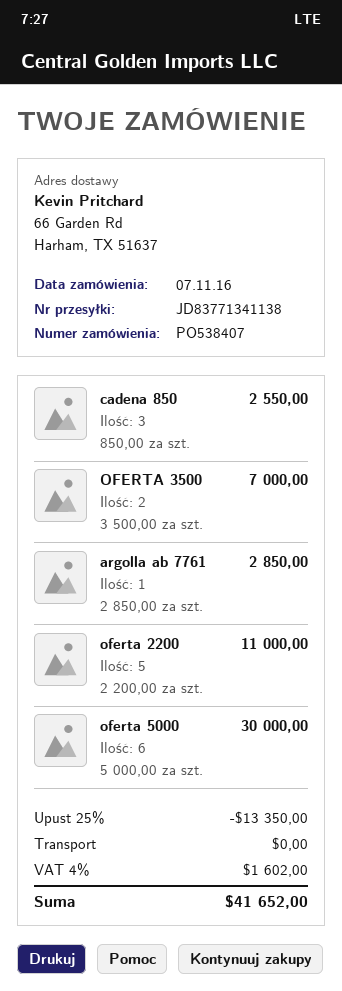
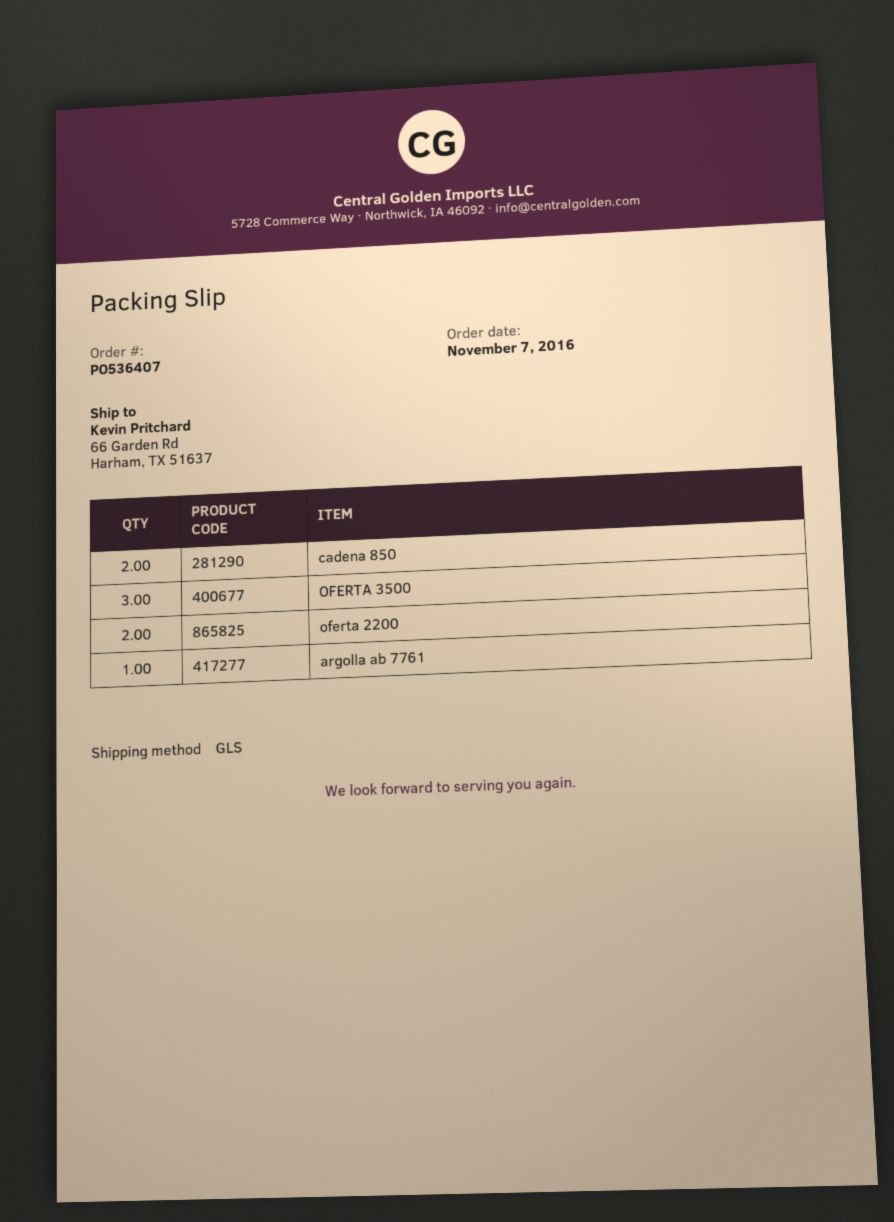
order number: PO538407 -> PO536407
cadena 850: 3 -> 2
OFERTA 3500: 2 -> 3
oferta 2200: 5 -> 2
oferta 5000: 6 -> none

